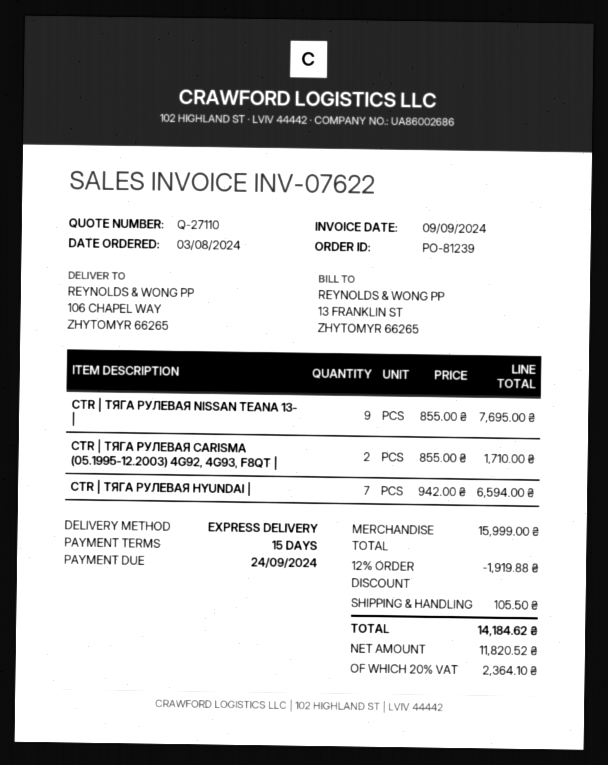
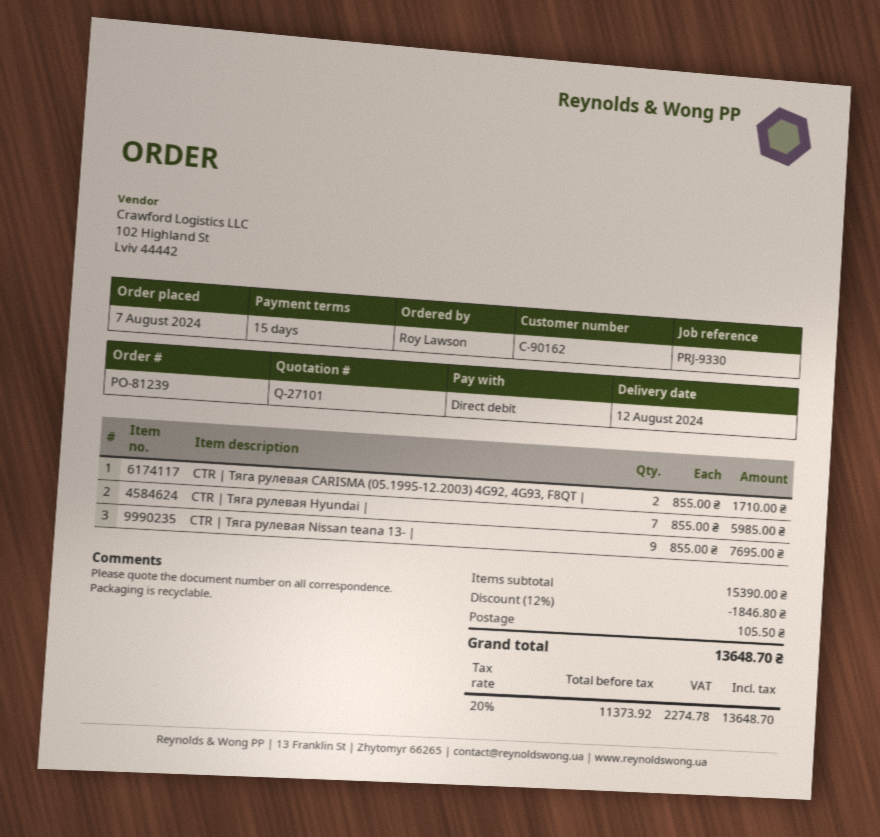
quote number: Q-27110 -> Q-27101
order date: 2024-08-03 -> 2024-08-07
CTR | ТЯГА РУЛЕВАЯ HYUNDAI |: 7 x 942.00 = 6594.00 -> 7 x 855.00 = 5985.00
subtotal: 15999.00 -> 15390.00
discount: 12% = 1919.88 -> 12% = 1846.80
net: 11820.52 -> 11373.92
tax: 20% = 2364.10 -> 20% = 2274.78
total: 14184.62 -> 13648.70

